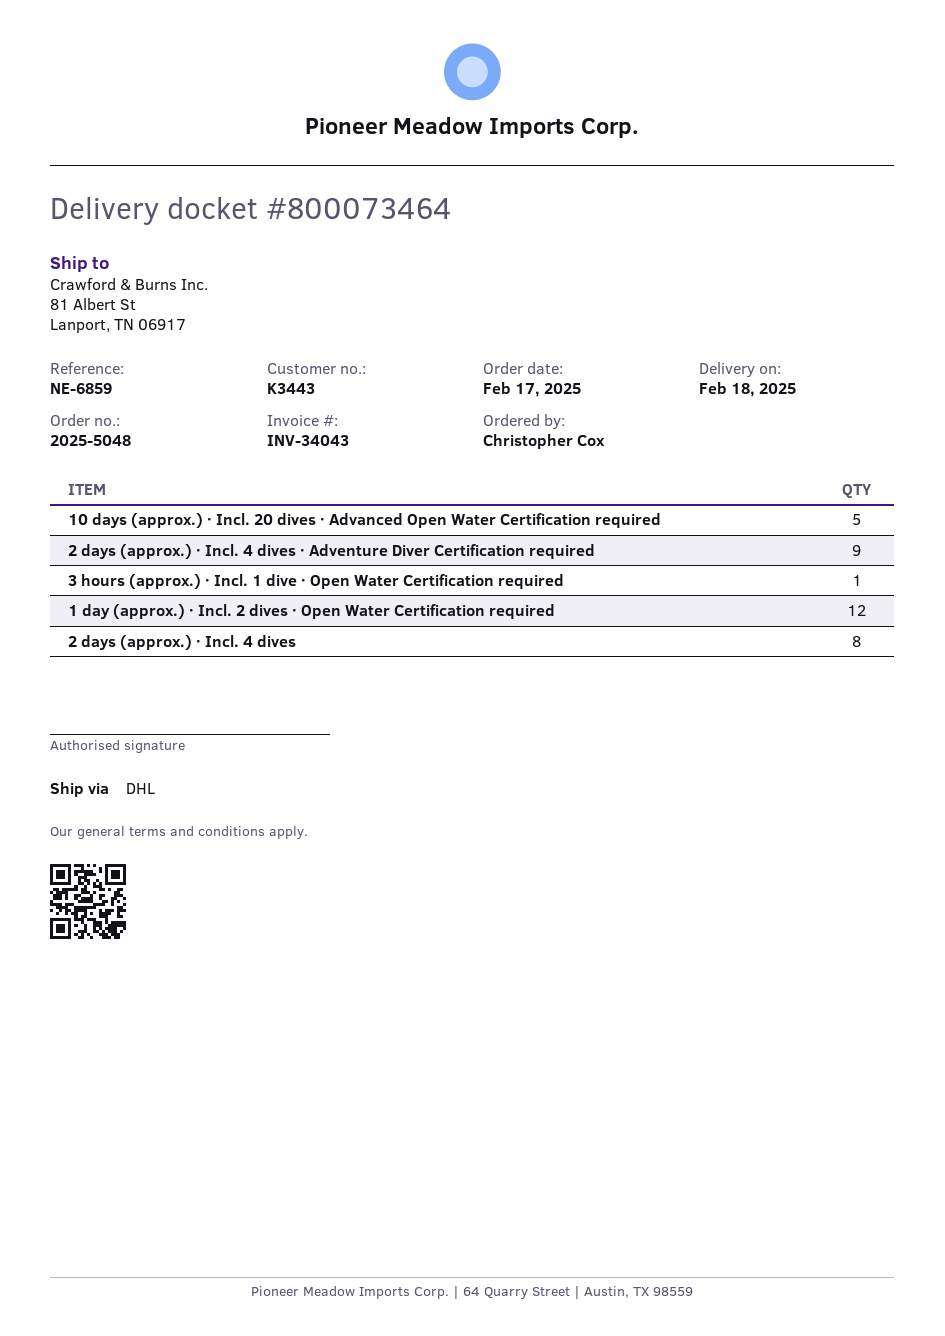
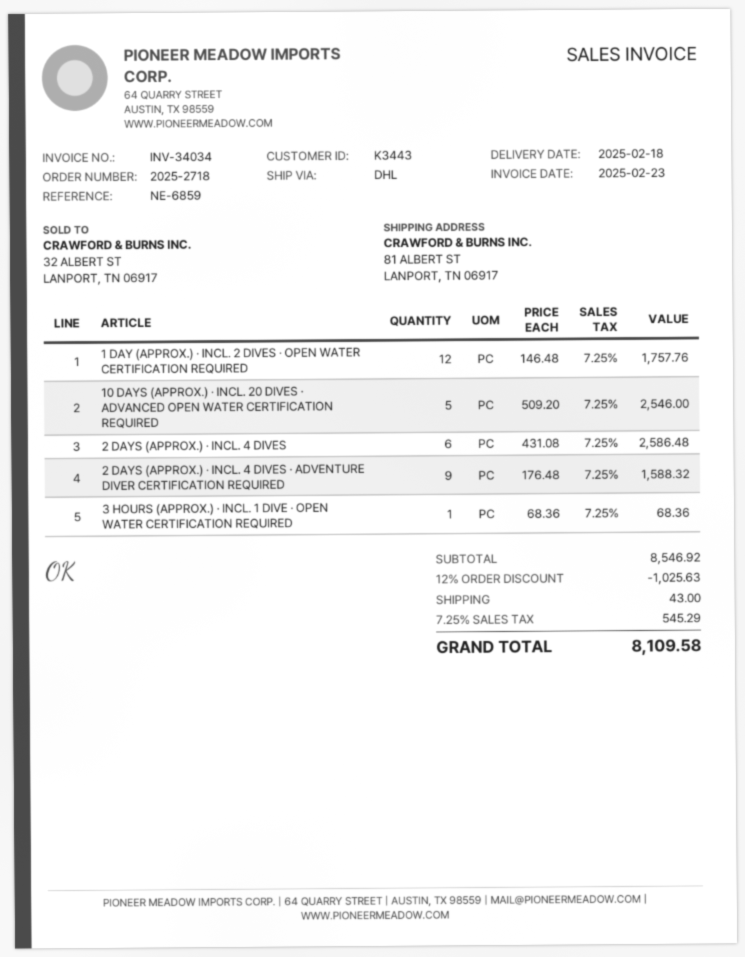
order number: 2025-5048 -> 2025-2718
invoice number: INV-34043 -> INV-34034
2 days (approx.) · Incl. 4 dives: 8 -> 6

